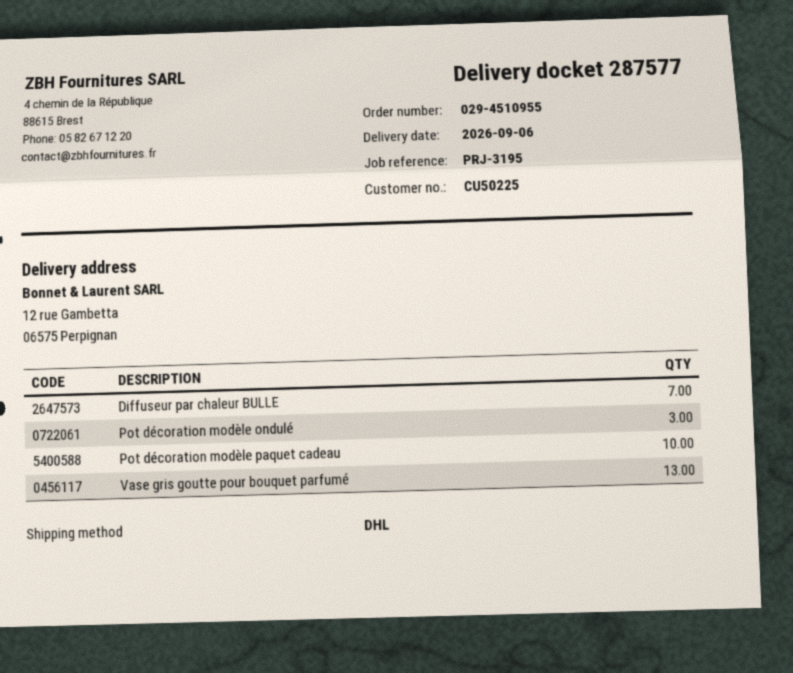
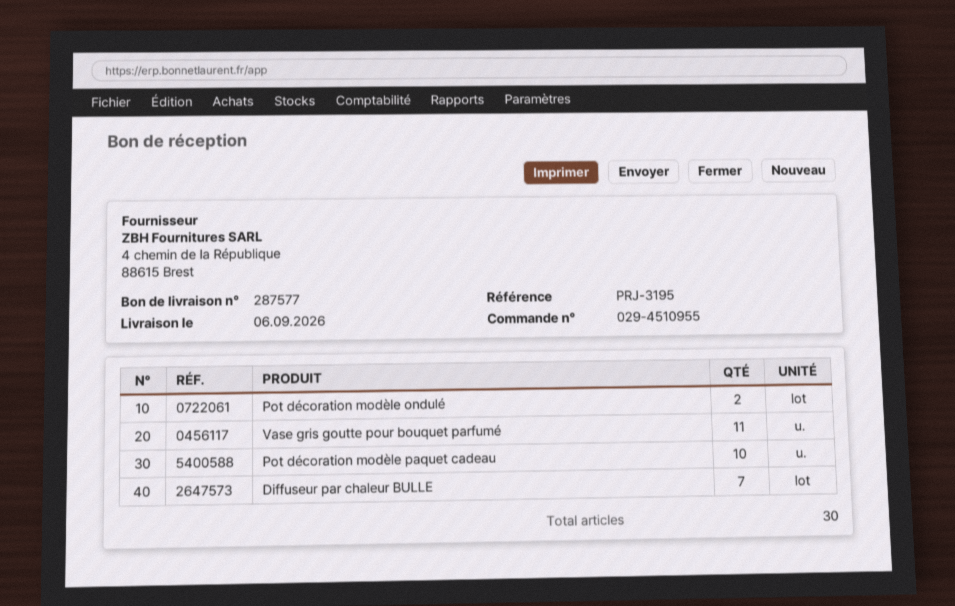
Pot décoration modèle ondulé: 3 -> 2
Vase gris goutte pour bouquet parfumé: 13 -> 11

